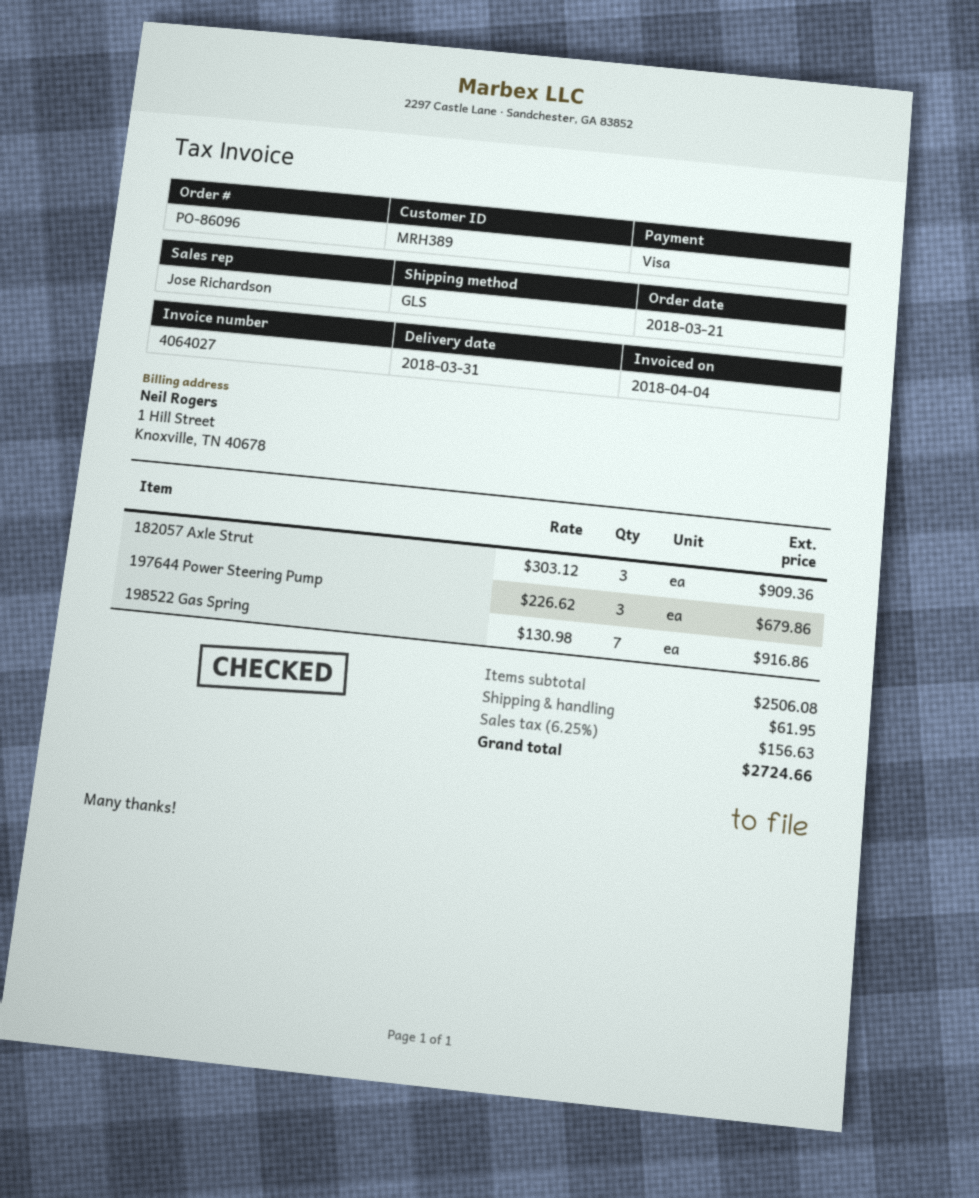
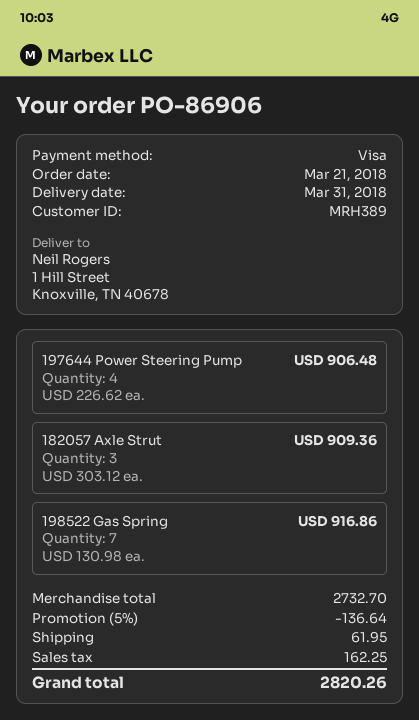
order number: PO-86096 -> PO-86906
197644 Power Steering Pump: 3 x 226.62 = 679.86 -> 4 x 226.62 = 906.48
subtotal: 2506.08 -> 2732.70
discount: none -> 5% = 136.64
tax: 156.63 -> 162.25
total: 2724.66 -> 2820.26

